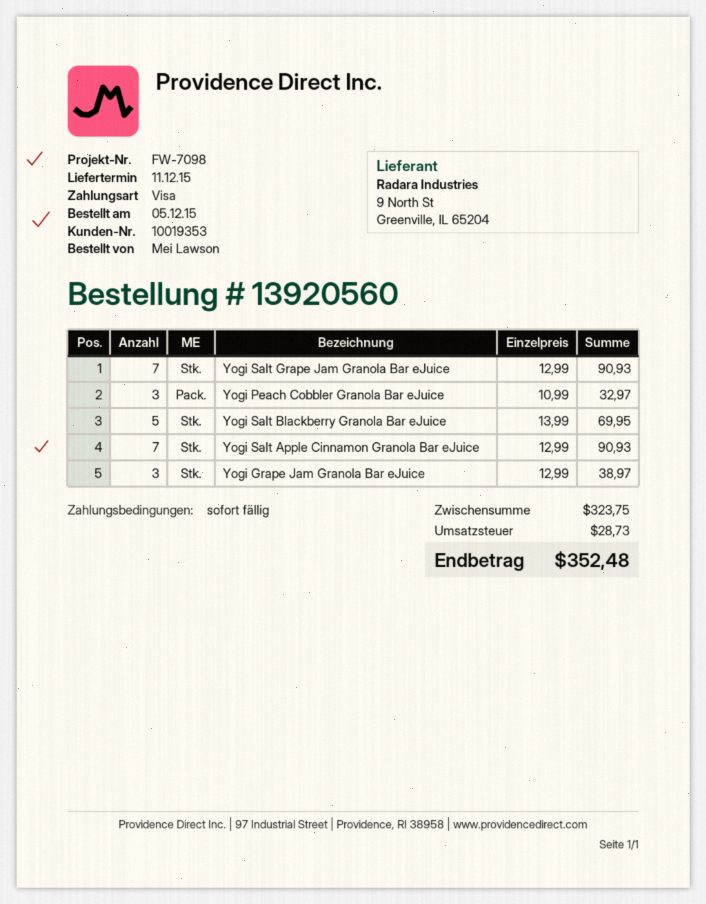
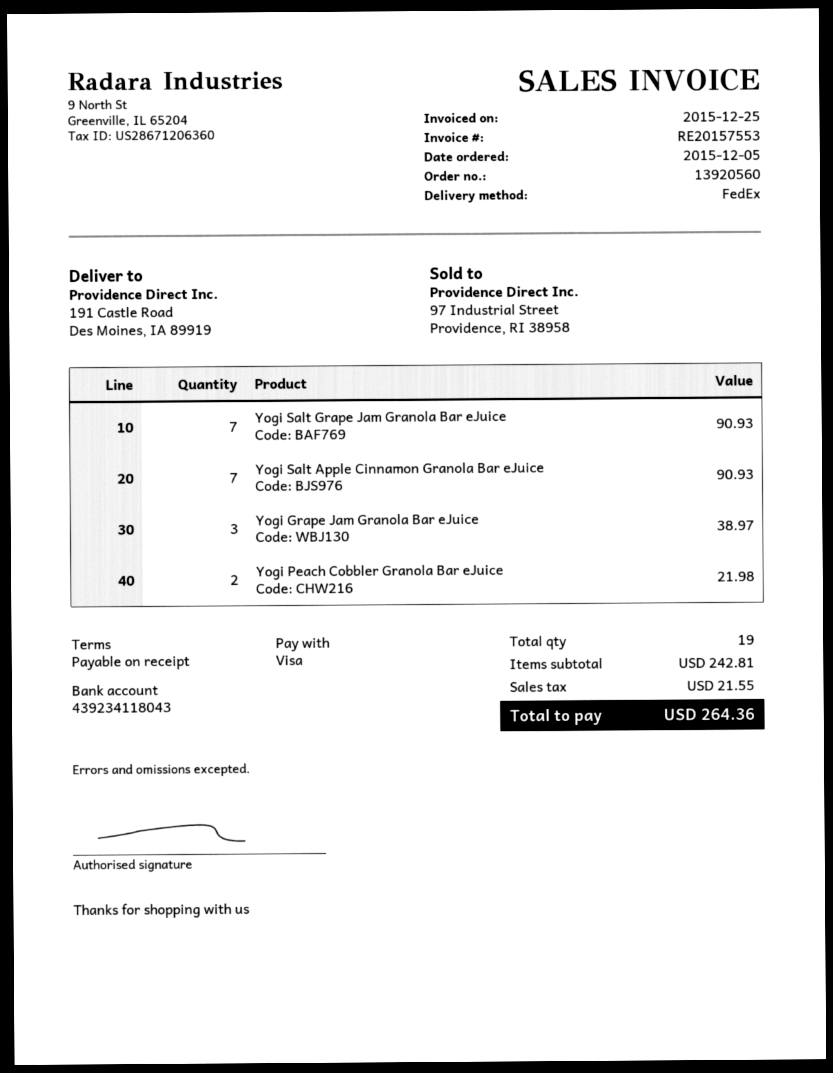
Yogi Peach Cobbler Granola Bar eJuice: 3 for 32.97 -> 2 for 21.98
Yogi Salt Blackberry Granola Bar eJuice: 5 for 69.95 -> none
subtotal: 323.75 -> 242.81
tax: 28.73 -> 21.55
total: 352.48 -> 264.36

